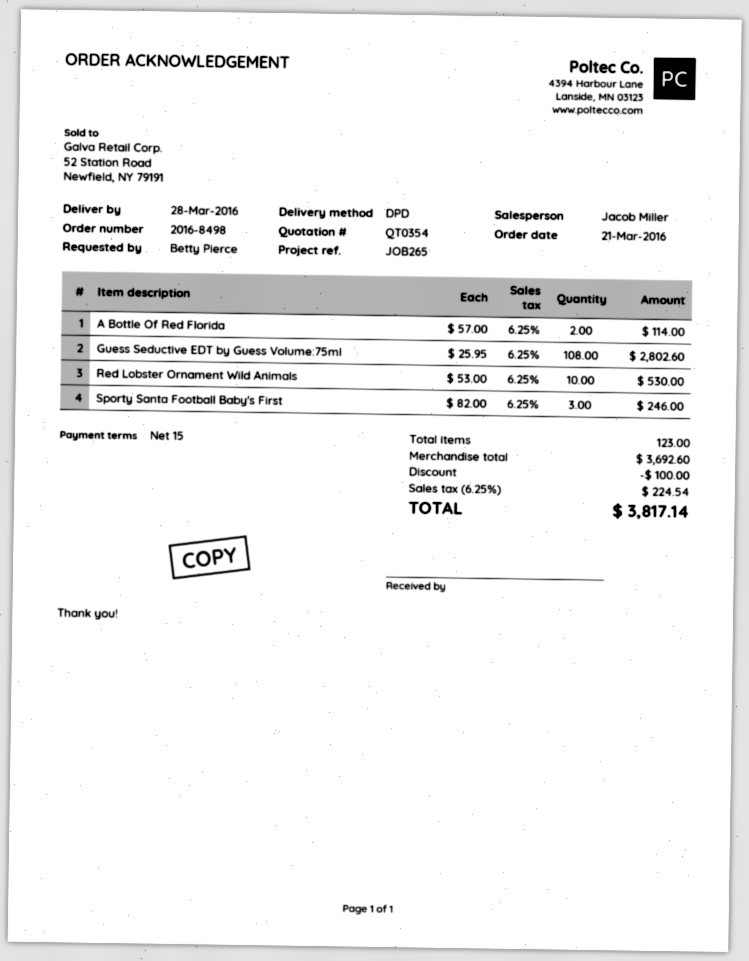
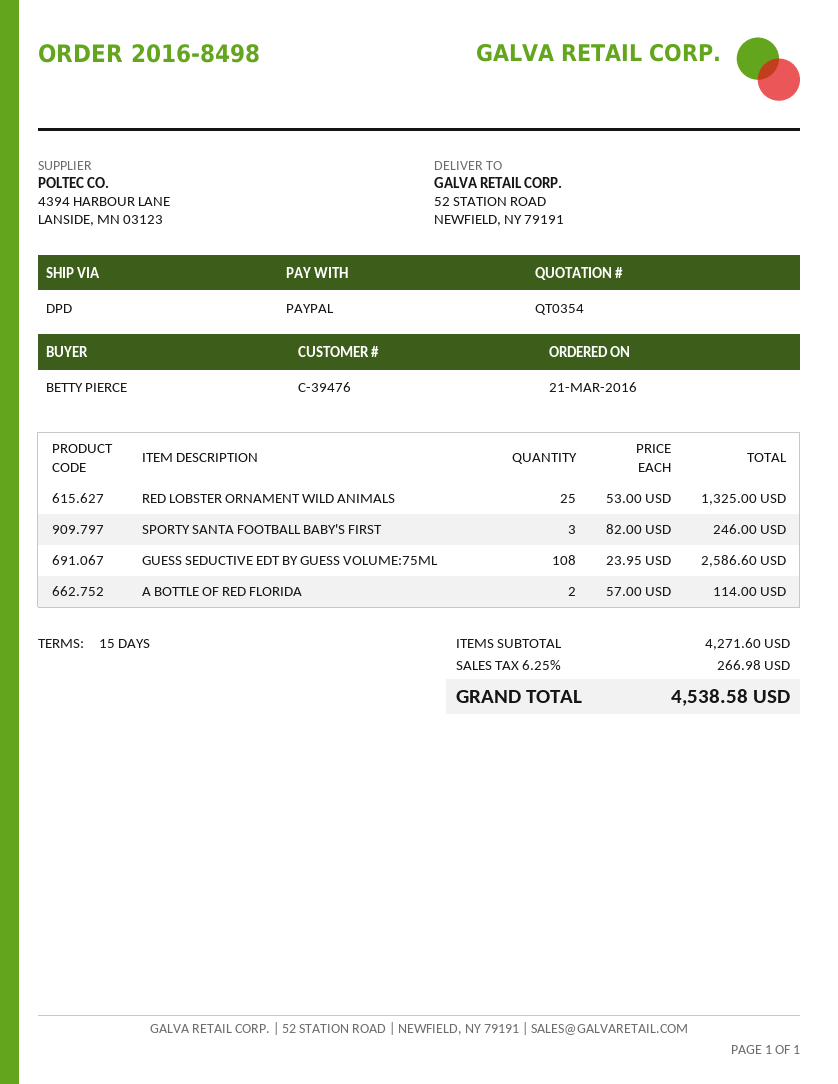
Guess Seductive EDT by Guess Volume:75ml: 108 x 25.95 = 2802.60 -> 108 x 23.95 = 2586.60
Red Lobster Ornament Wild Animals: 10 x 53.00 = 530.00 -> 25 x 53.00 = 1325.00
subtotal: 3692.60 -> 4271.60
discount: 100.00 -> none
tax: 6.25% = 224.54 -> 6.25% = 266.98
total: 3817.14 -> 4538.58

